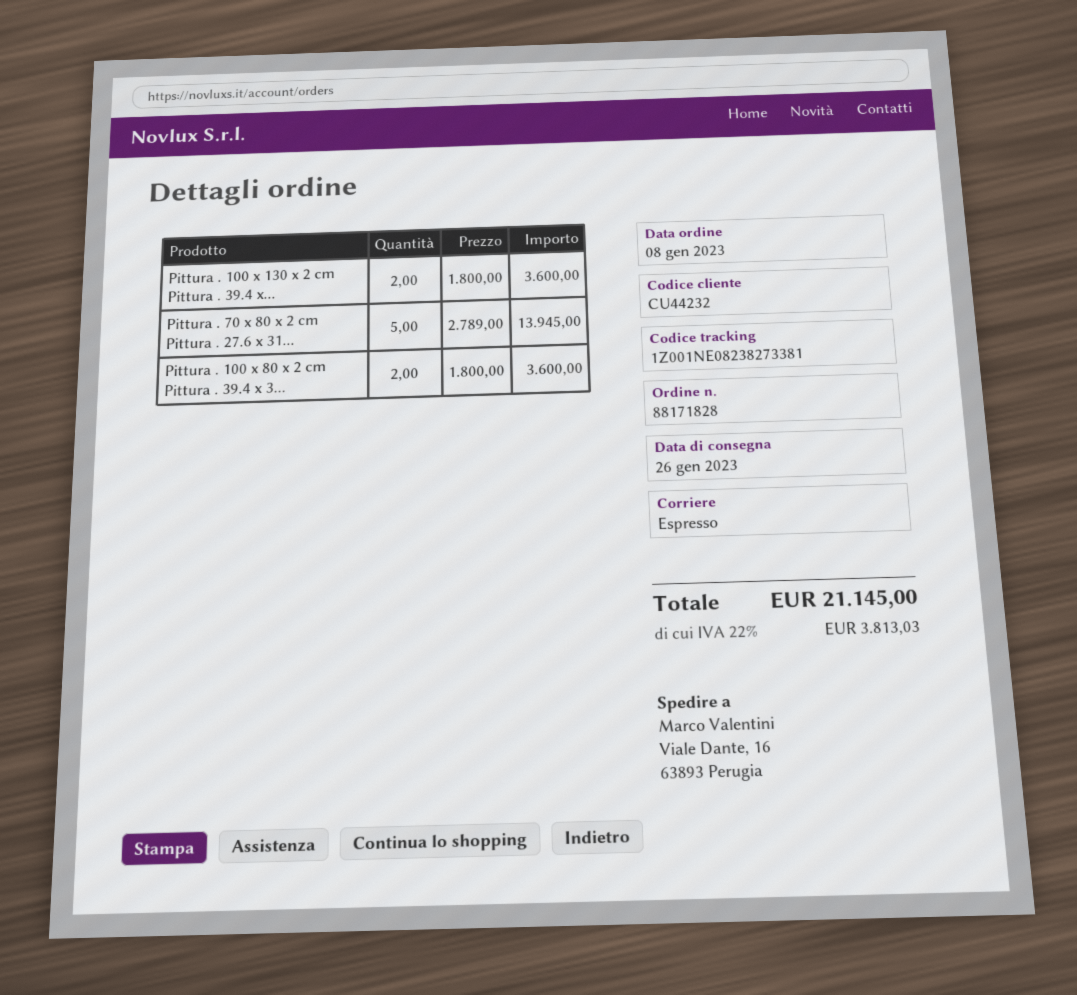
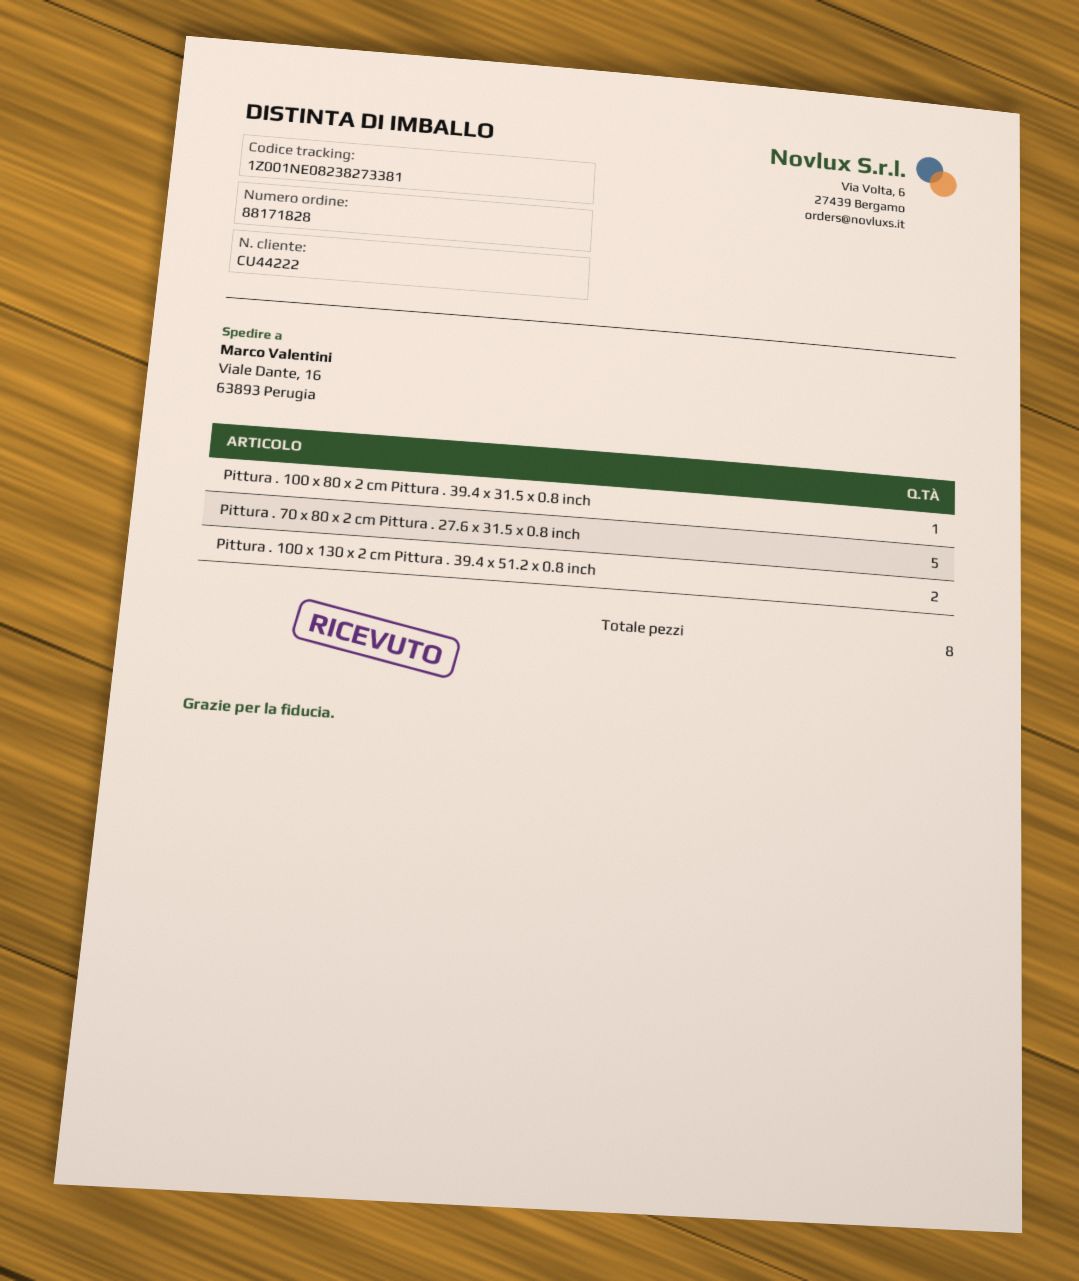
customer number: CU44232 -> CU44222
Pittura . 100 x 80 x 2 cm Pittura . 39.4 x 3...: 2 -> 1

